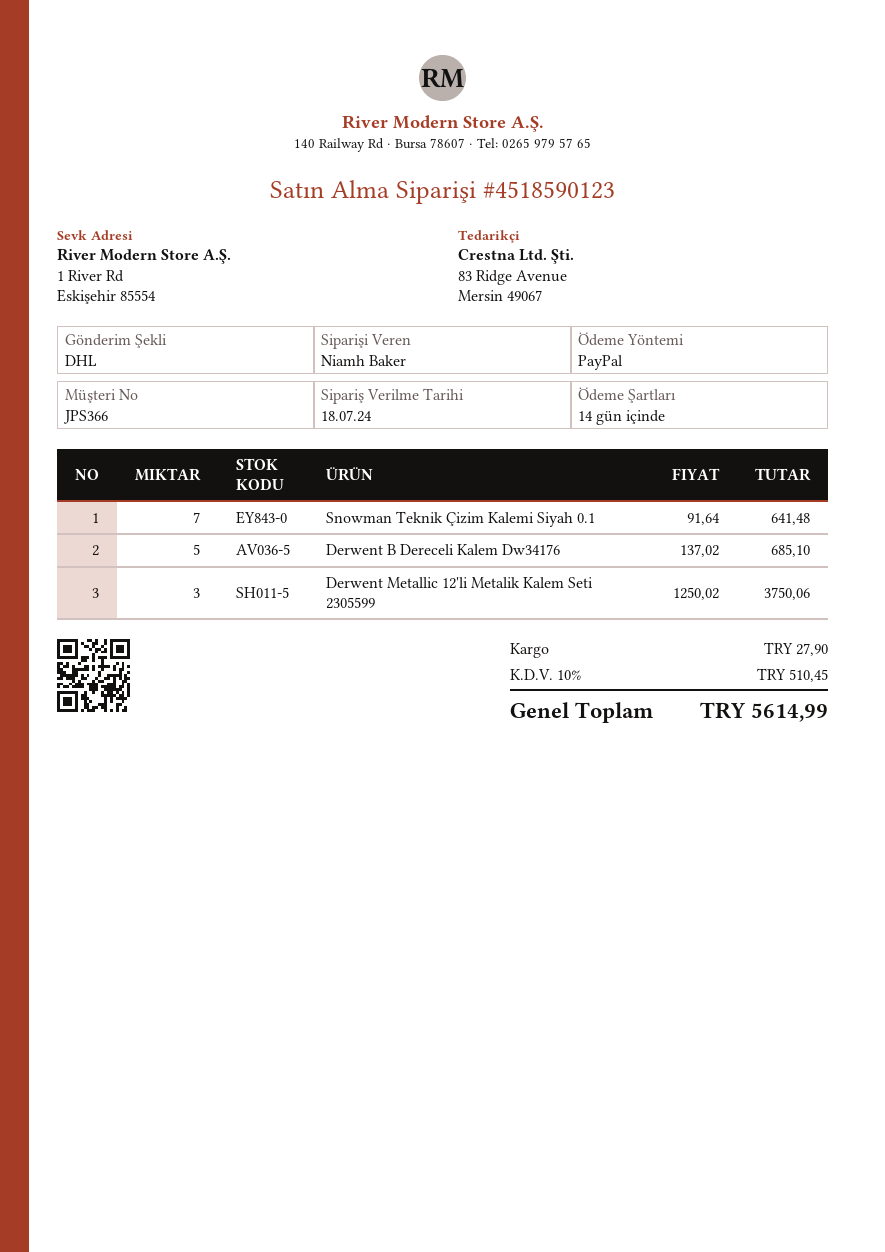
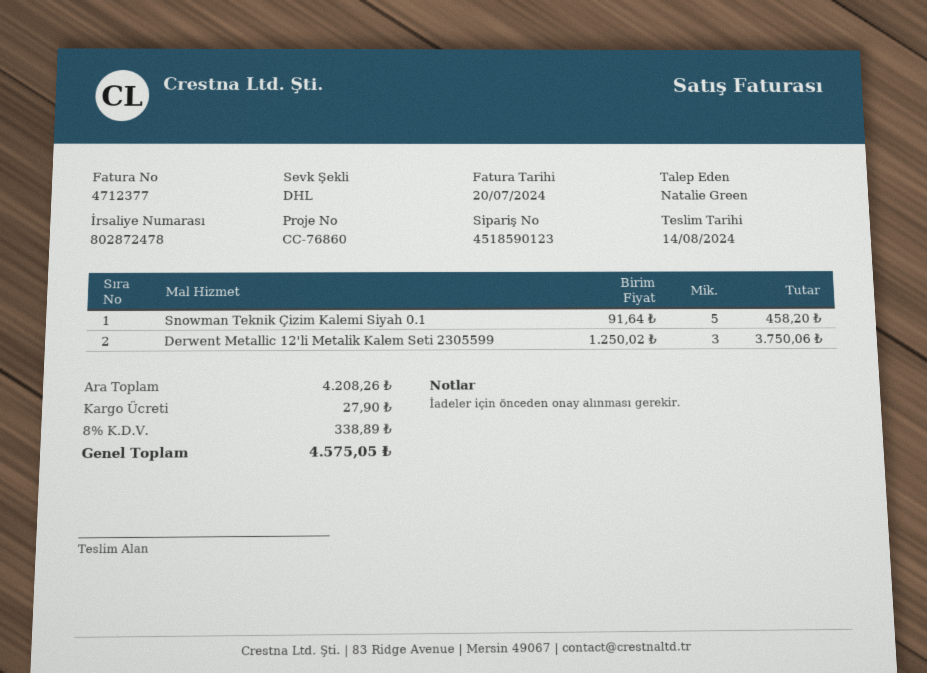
ordered by: Niamh Baker -> Natalie Green
Snowman Teknik Çizim Kalemi Siyah 0.1: 7 x 91.64 = 641.48 -> 5 x 91.64 = 458.20
Derwent B Dereceli Kalem Dw34176: 5 x 137.02 = 685.10 -> none
tax: 10% = 510.45 -> 8% = 338.89
total: 5614.99 -> 4575.05

